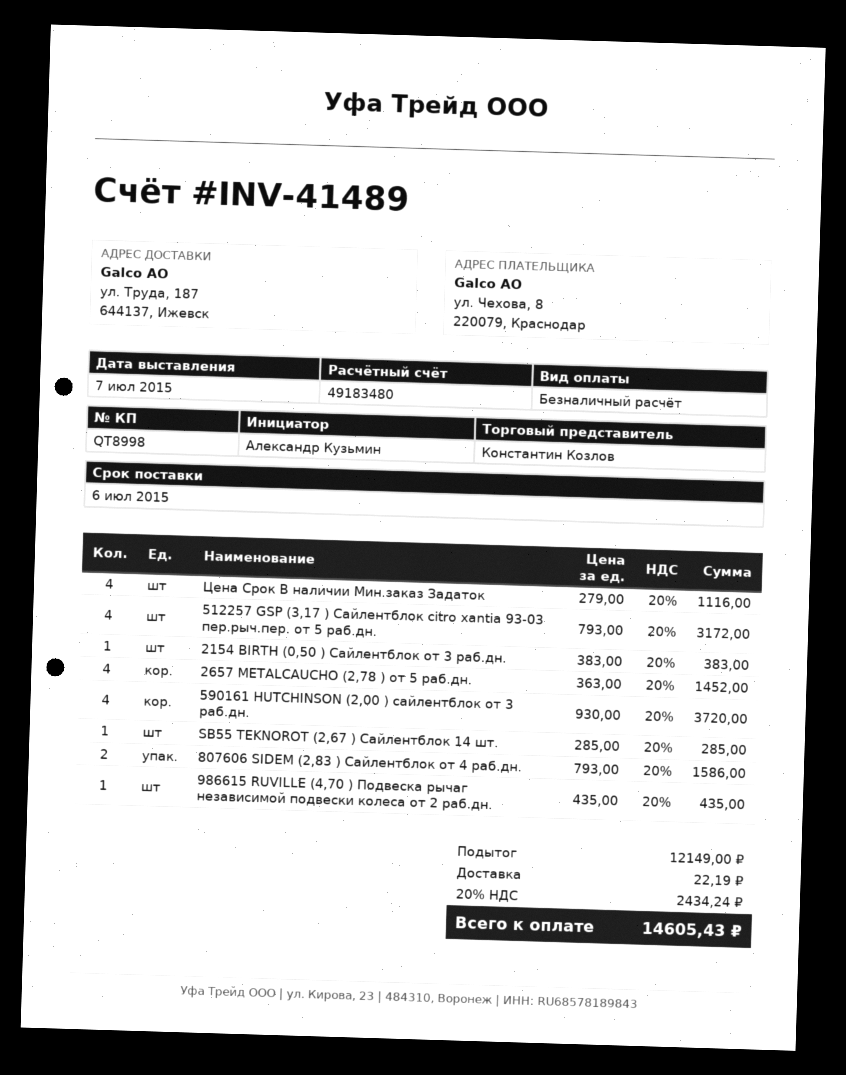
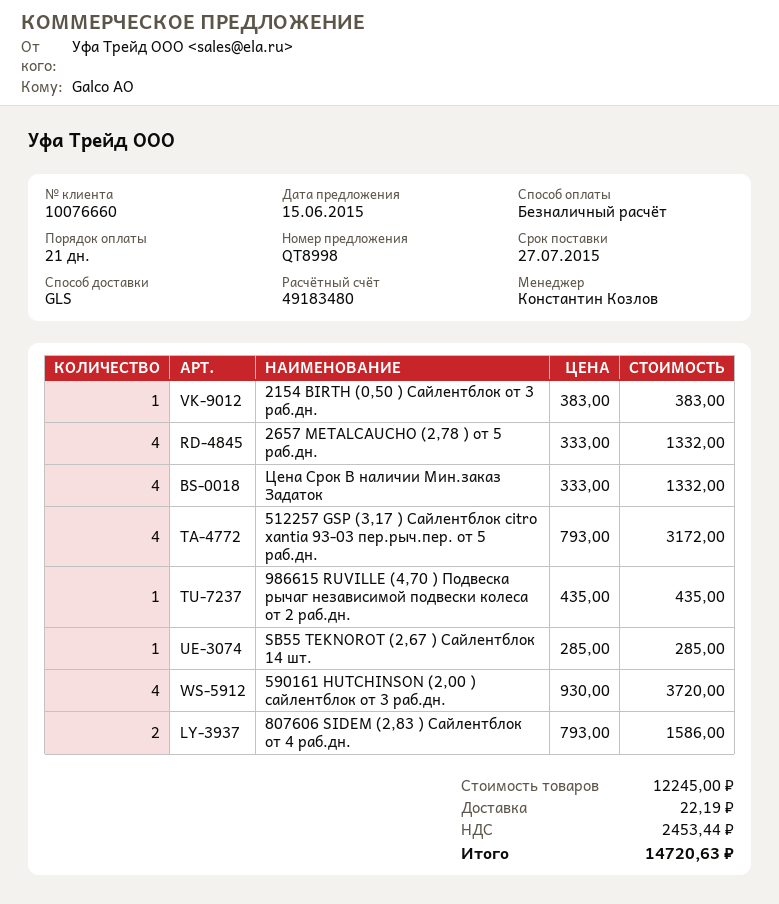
delivery date: 2015-07-06 -> 2015-07-27
Цена Срок В наличии Мин.заказ Задаток: 4 x 279.00 = 1116.00 -> 4 x 333.00 = 1332.00
2657 METALCAUCHO (2,78 ) от 5 раб.дн.: 4 x 363.00 = 1452.00 -> 4 x 333.00 = 1332.00
subtotal: 12149.00 -> 12245.00
tax: 2434.24 -> 2453.44
total: 14605.43 -> 14720.63

